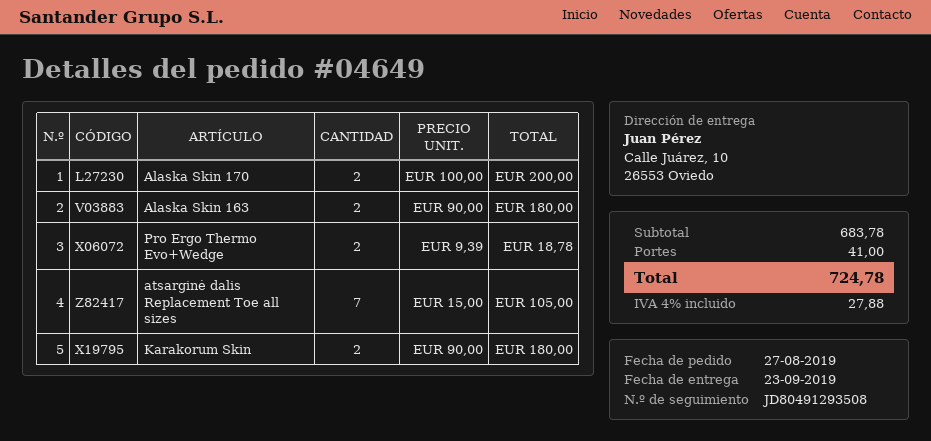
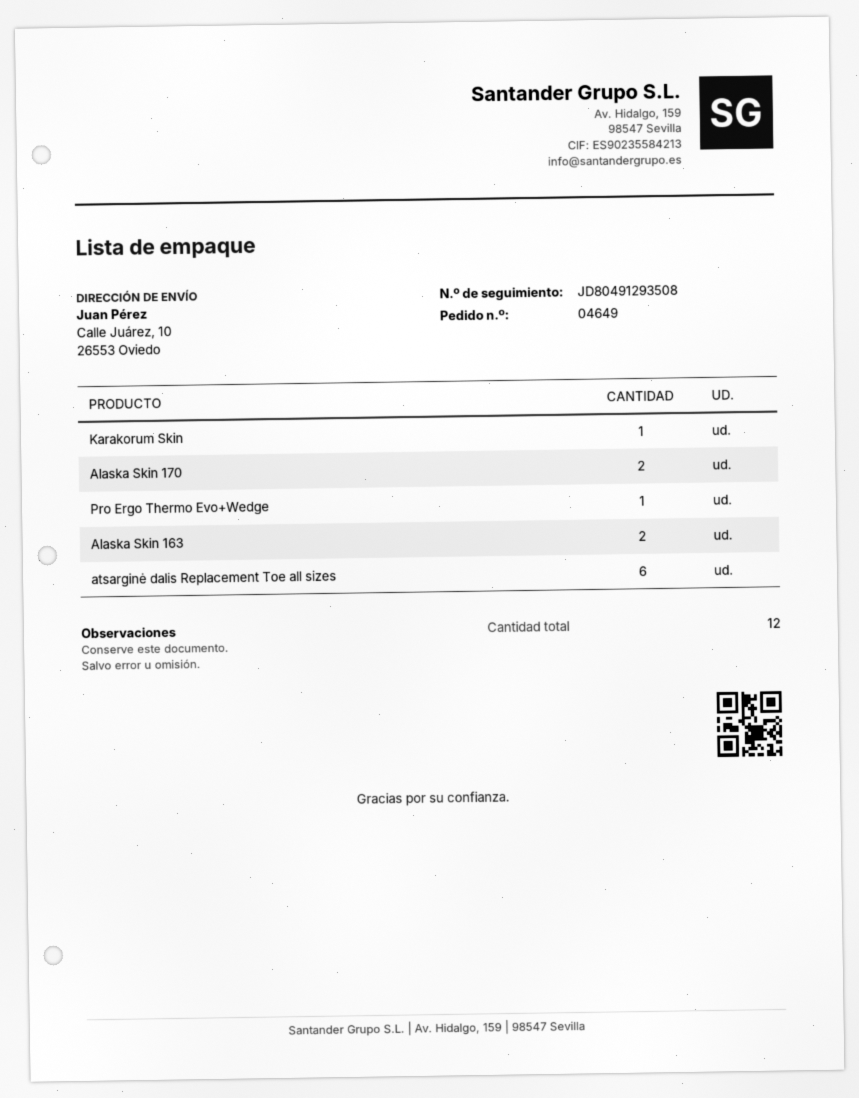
Pro Ergo Thermo Evo+Wedge: 2 -> 1
atsarginė dalis Replacement Toe all sizes: 7 -> 6
Karakorum Skin: 2 -> 1

